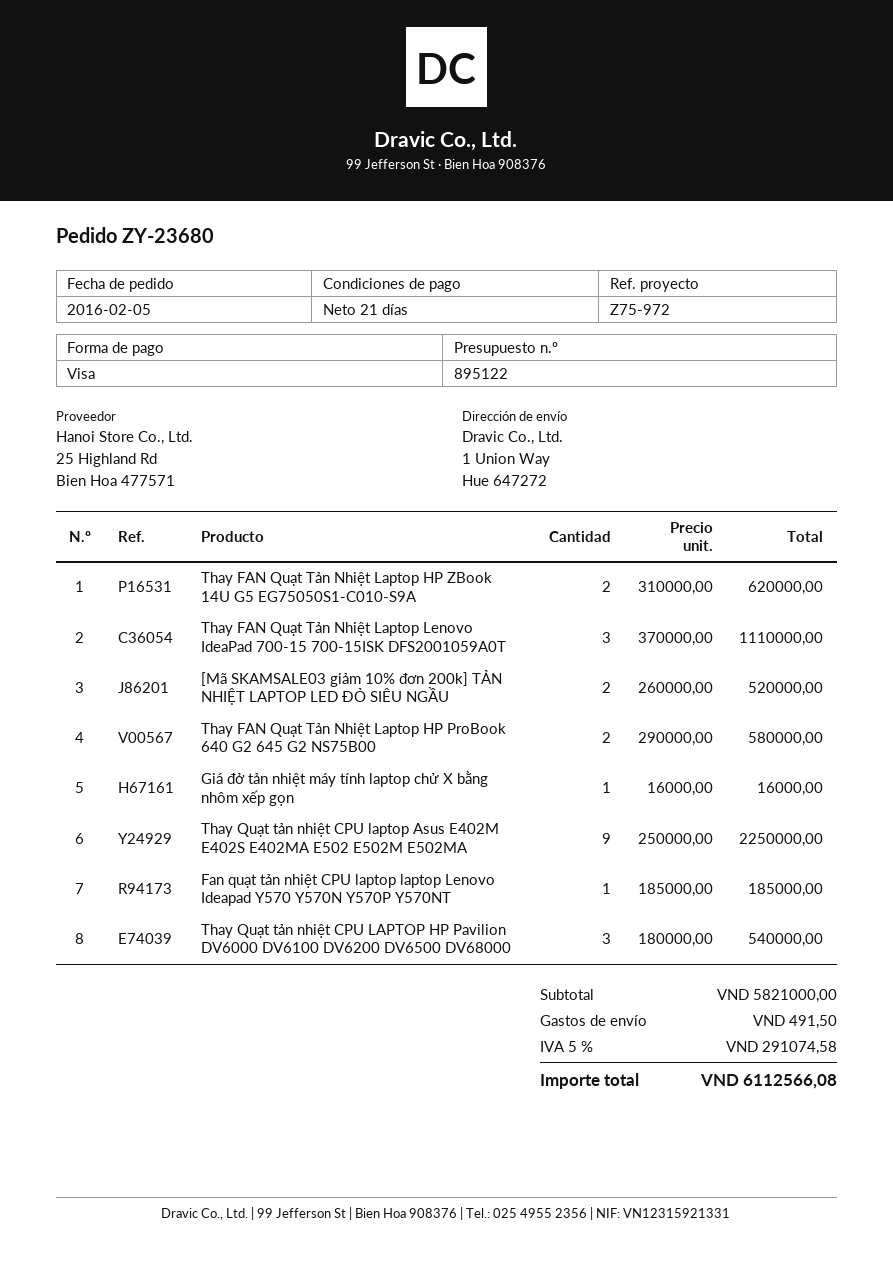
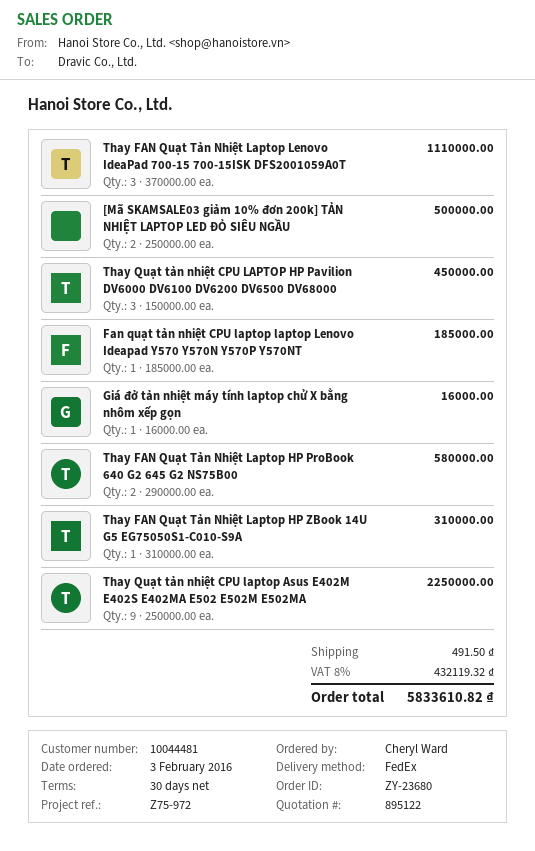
order date: 2016-02-05 -> 2016-02-03
payment terms: 21 days -> 30 days
Thay FAN Quạt Tản Nhiệt Laptop HP ZBook 14U G5 EG75050S1-C010-S9A: 2 x 310000.00 = 620000.00 -> 1 x 310000.00 = 310000.00
[Mã SKAMSALE03 giảm 10% đơn 200k] TẢN NHIỆT LAPTOP LED ĐỎ SIÊU NGẦU: 2 x 260000.00 = 520000.00 -> 2 x 250000.00 = 500000.00
Thay Quạt tản nhiệt CPU LAPTOP HP Pavilion DV6000 DV6100 DV6200 DV6500 DV68000: 3 x 180000.00 = 540000.00 -> 3 x 150000.00 = 450000.00
tax: 5% = 291074.58 -> 8% = 432119.32
total: 6112566.08 -> 5833610.82

